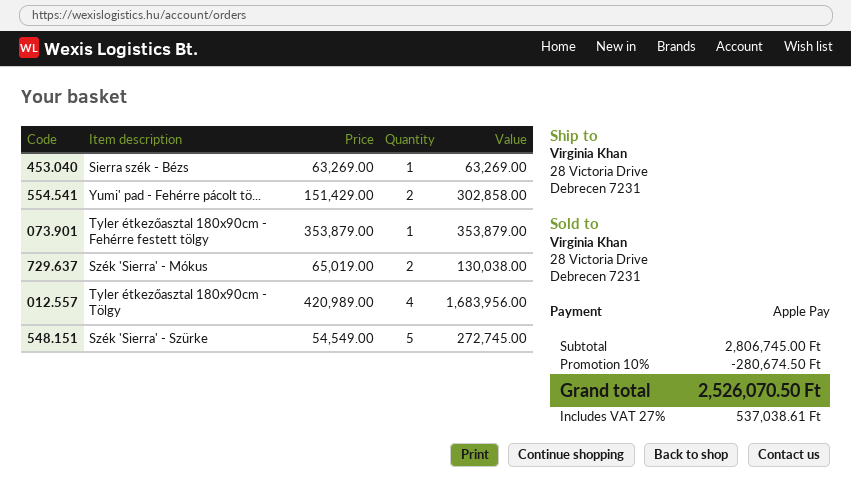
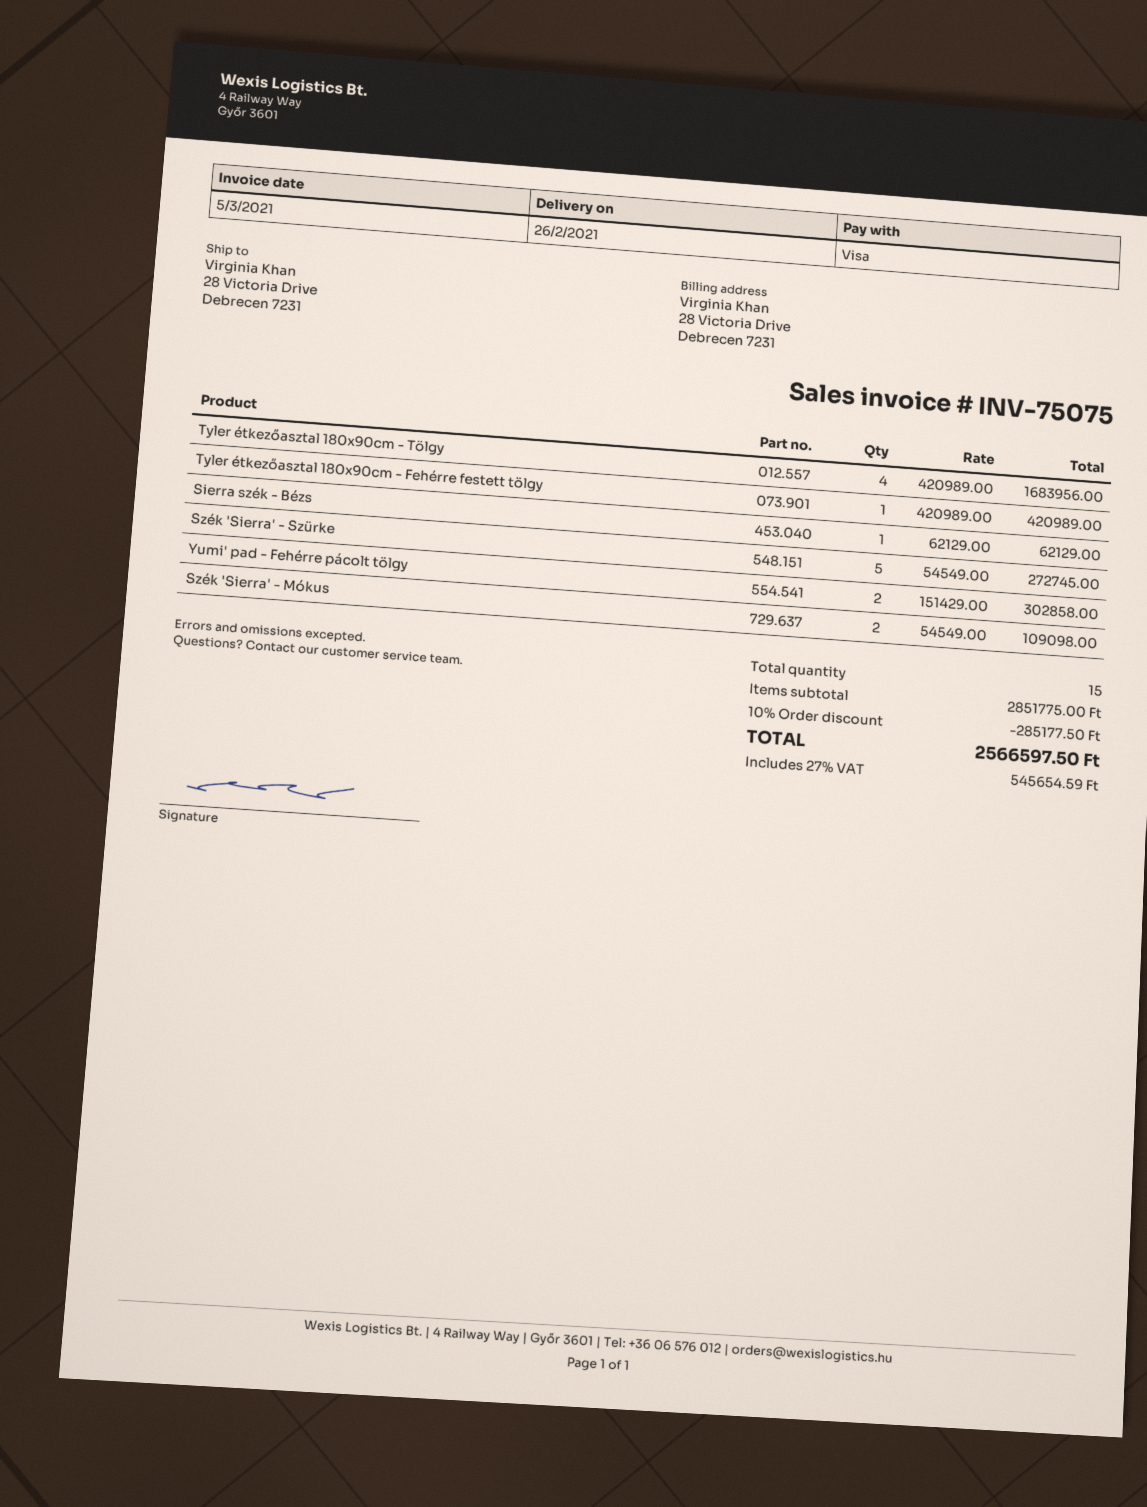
payment method: Apple Pay -> Visa
Sierra szék - Bézs: 1 x 63269.00 = 63269.00 -> 1 x 62129.00 = 62129.00
Tyler étkezőasztal 180x90cm - Fehérre festett tölgy: 1 x 353879.00 = 353879.00 -> 1 x 420989.00 = 420989.00
Szék 'Sierra' - Mókus: 2 x 65019.00 = 130038.00 -> 2 x 54549.00 = 109098.00
subtotal: 2806745.00 -> 2851775.00
discount: 10% = 280674.50 -> 10% = 285177.50
tax: 27% = 537038.61 -> 27% = 545654.59
total: 2526070.50 -> 2566597.50

